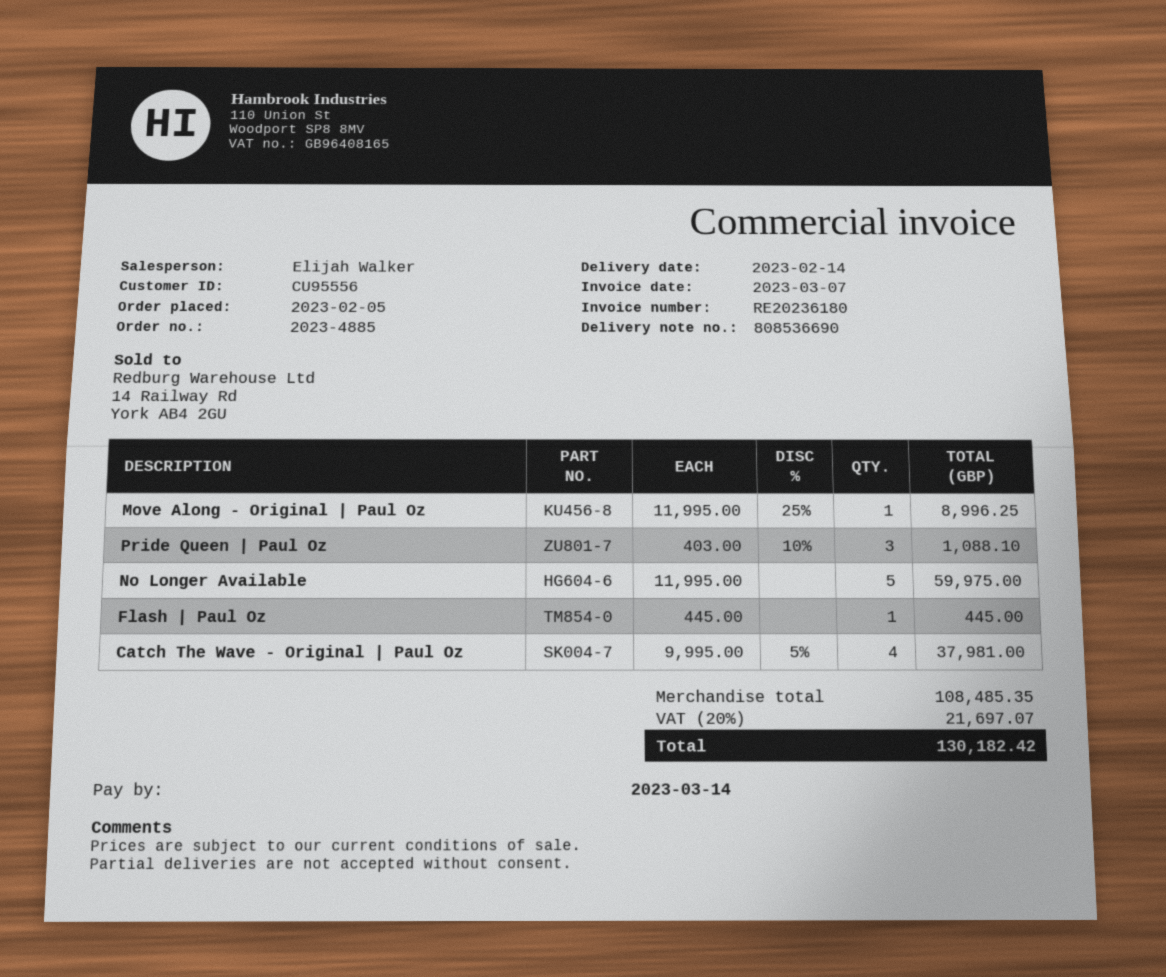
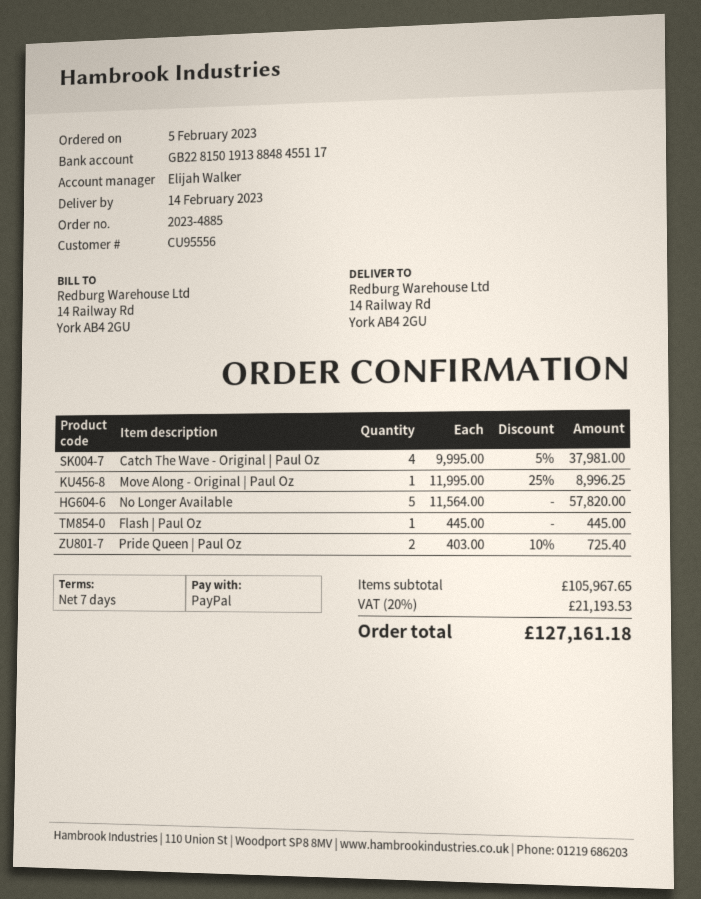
Pride Queen | Paul Oz: 3 x 403.00 - 10% = 1088.10 -> 2 x 403.00 - 10% = 725.40
No Longer Available: 5 x 11995.00 = 59975.00 -> 5 x 11564.00 = 57820.00
subtotal: 108485.35 -> 105967.65
tax: 20% = 21697.07 -> 20% = 21193.53
total: 130182.42 -> 127161.18

